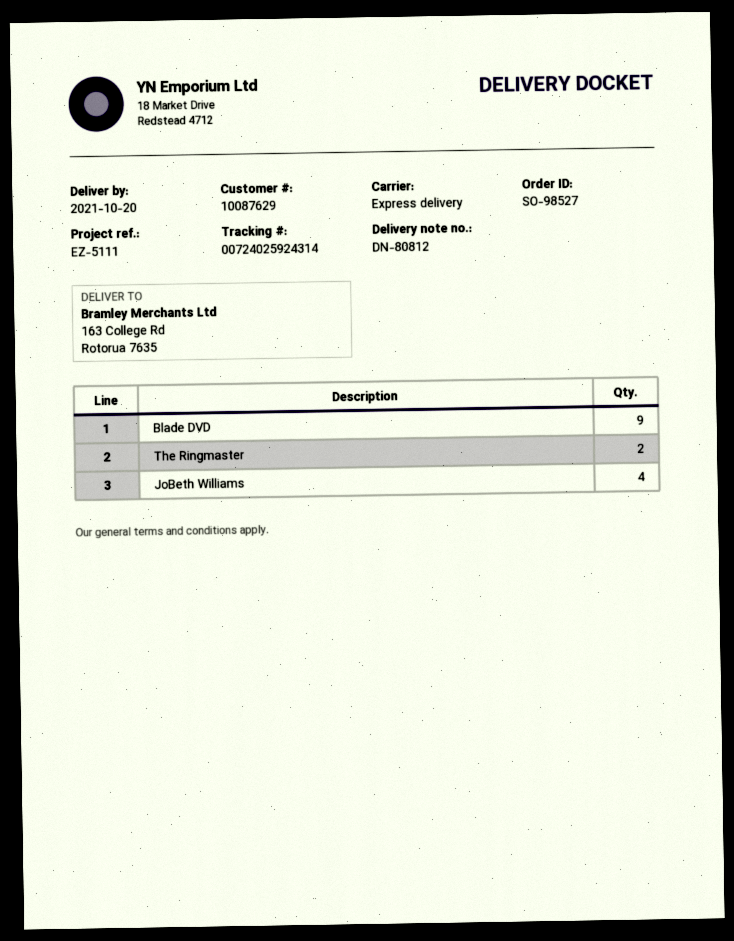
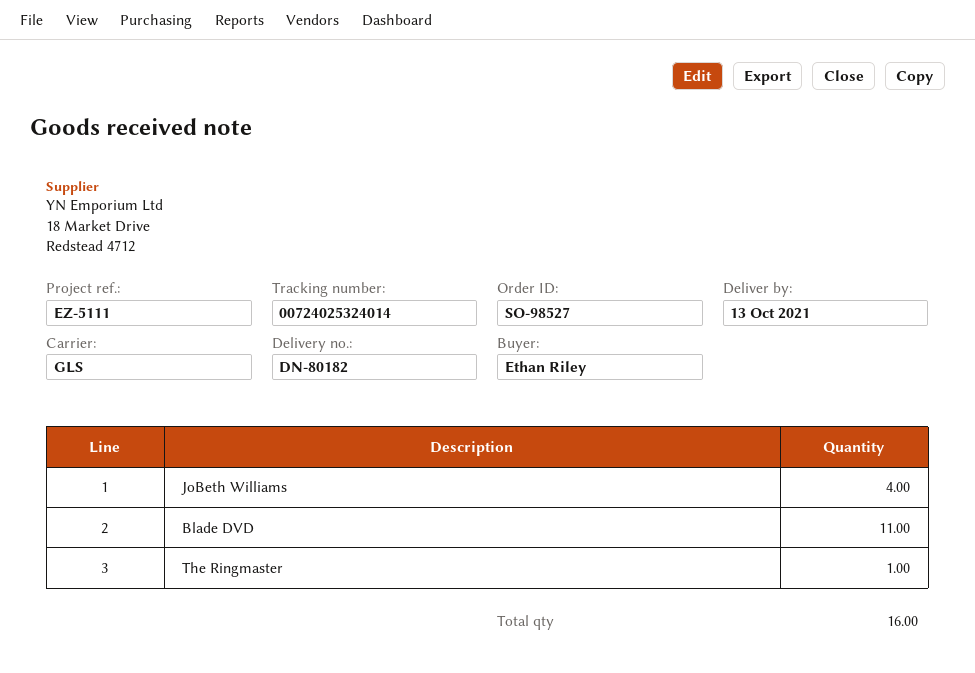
delivery note number: DN-80812 -> DN-80182
delivery date: 2021-10-20 -> 2021-10-13
shipping method: express -> GLS
tracking number: 00724025924314 -> 00724025324014
Blade DVD: 9 -> 11
The Ringmaster: 2 -> 1

